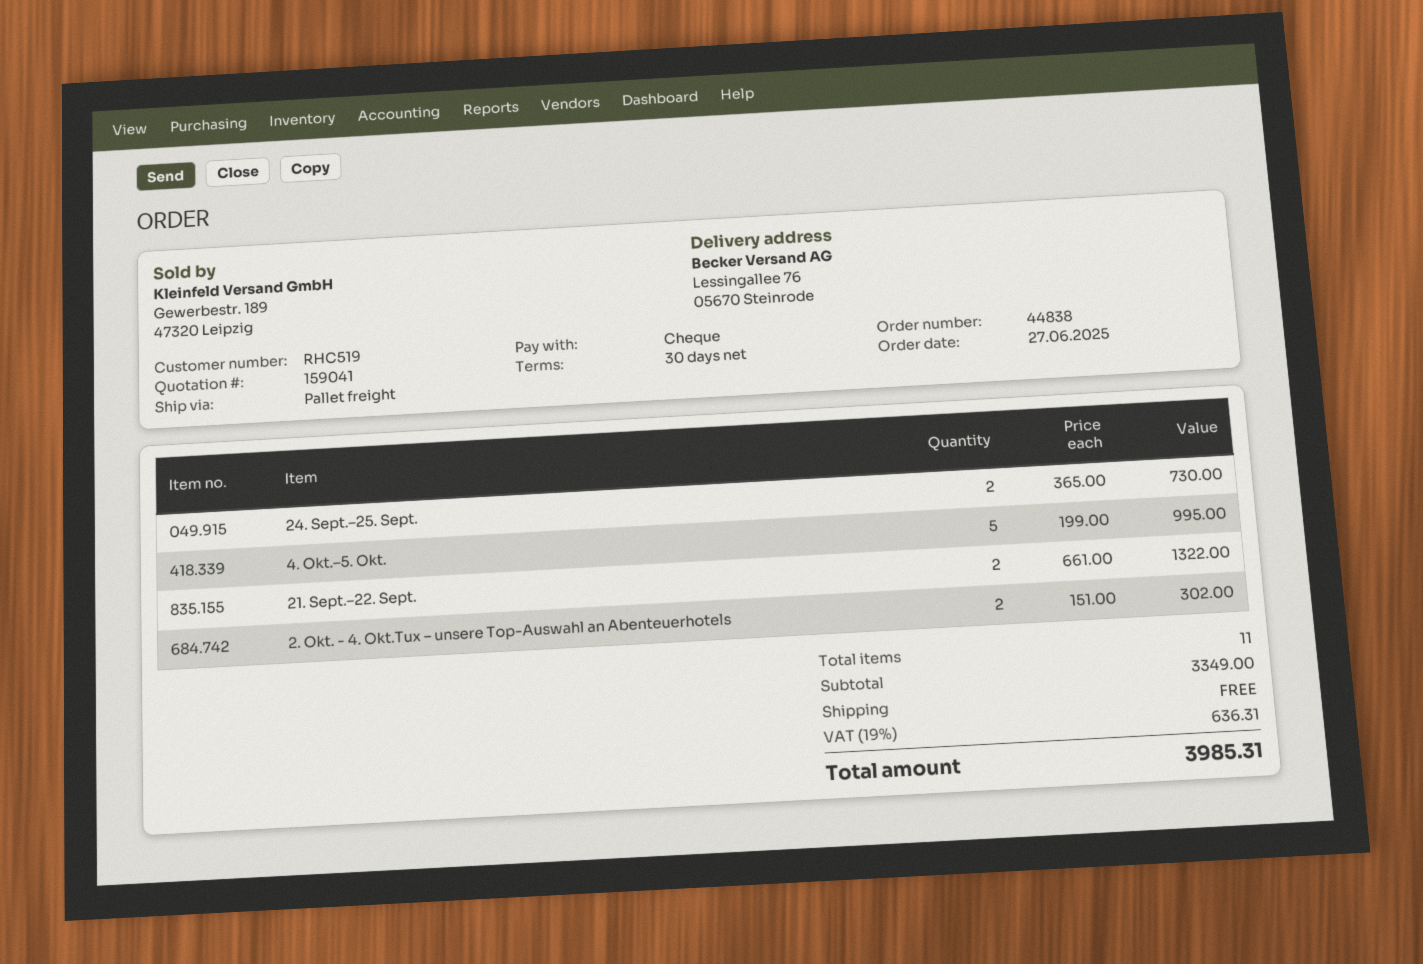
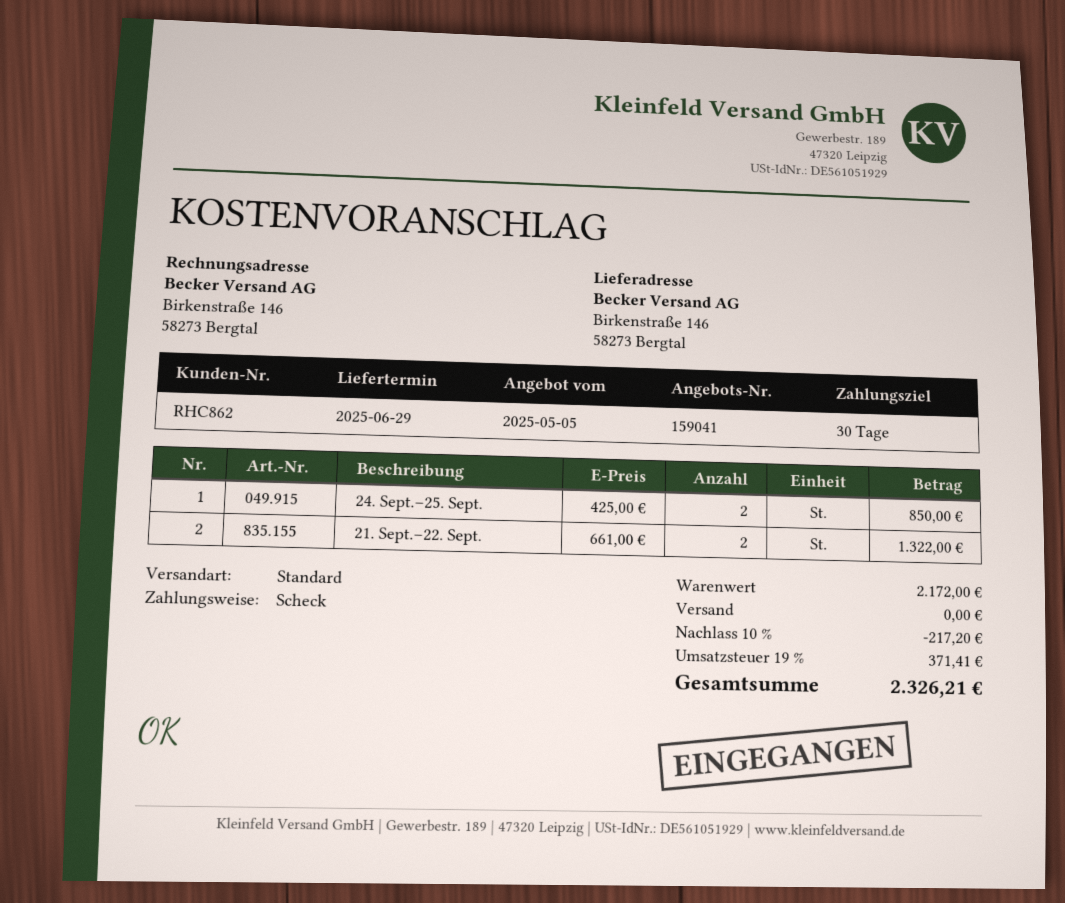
customer number: RHC519 -> RHC862
shipping method: pallet freight -> standard
ship to: Lessingallee 76, 05670 Steinrode -> Birkenstraße 146, 58273 Bergtal
24. Sept.–25. Sept.: 2 x 365.00 = 730.00 -> 2 x 425.00 = 850.00
4. Okt.–5. Okt.: 5 x 199.00 = 995.00 -> none
2. Okt. - 4. Okt.Tux – unsere Top-Auswahl an Abenteuerhotels: 2 x 151.00 = 302.00 -> none
subtotal: 3349.00 -> 2172.00
discount: none -> 10% = 217.20
tax: 19% = 636.31 -> 19% = 371.41
total: 3985.31 -> 2326.21

